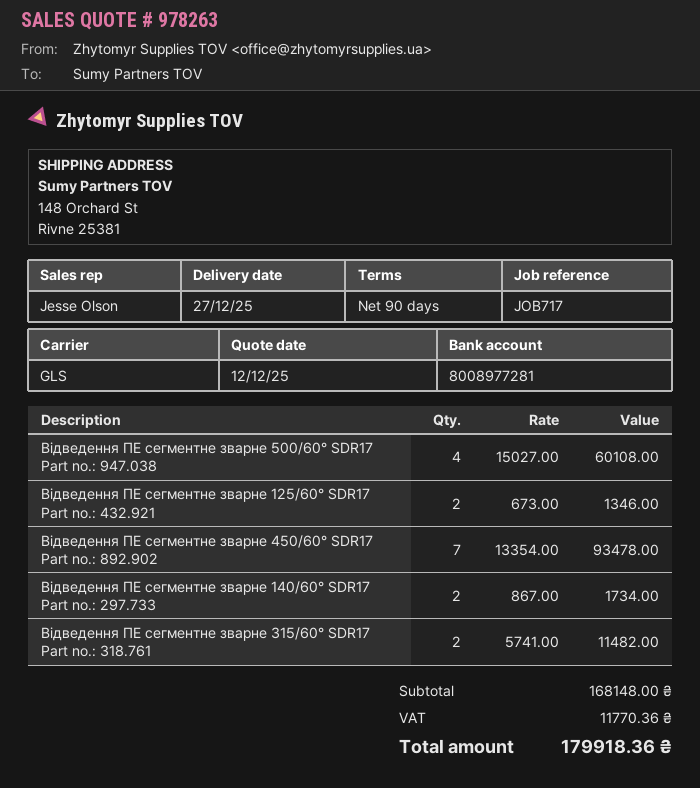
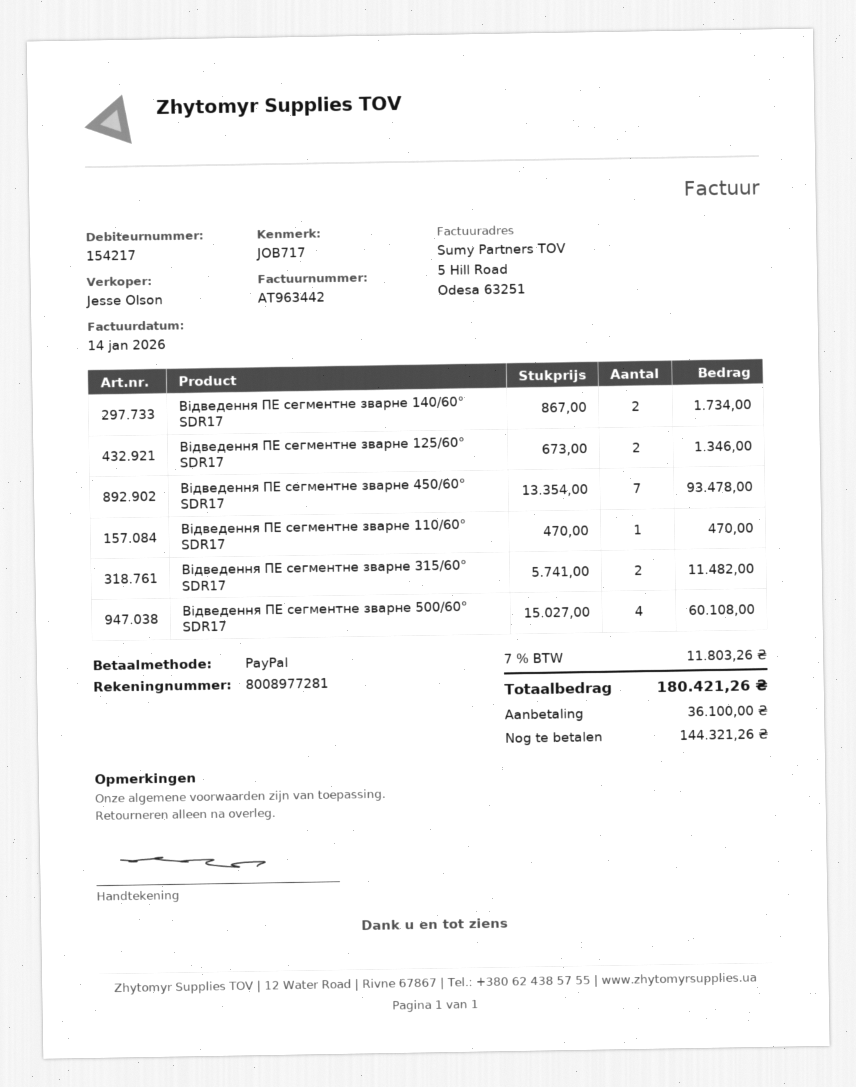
Відведення ПЕ сегментне зварне 110/60° SDR17: none -> 1 x 470.00 = 470.00
tax: 11770.36 -> 11803.26
total: 179918.36 -> 180421.26

